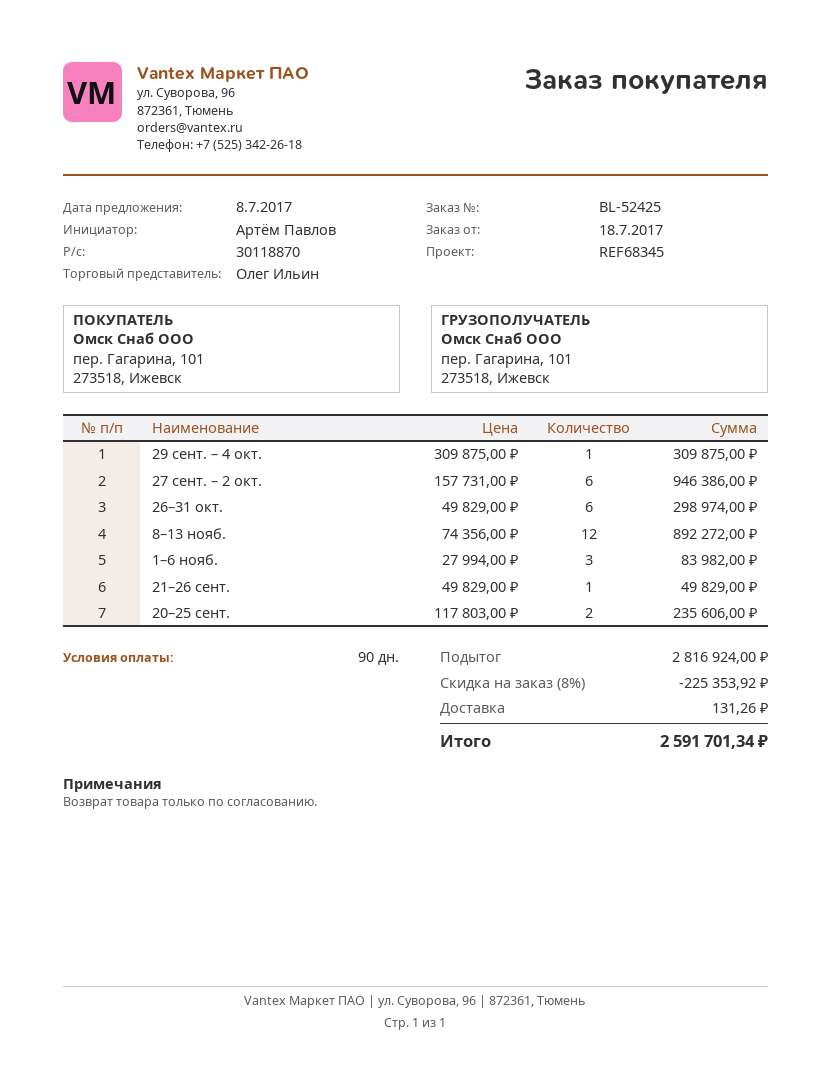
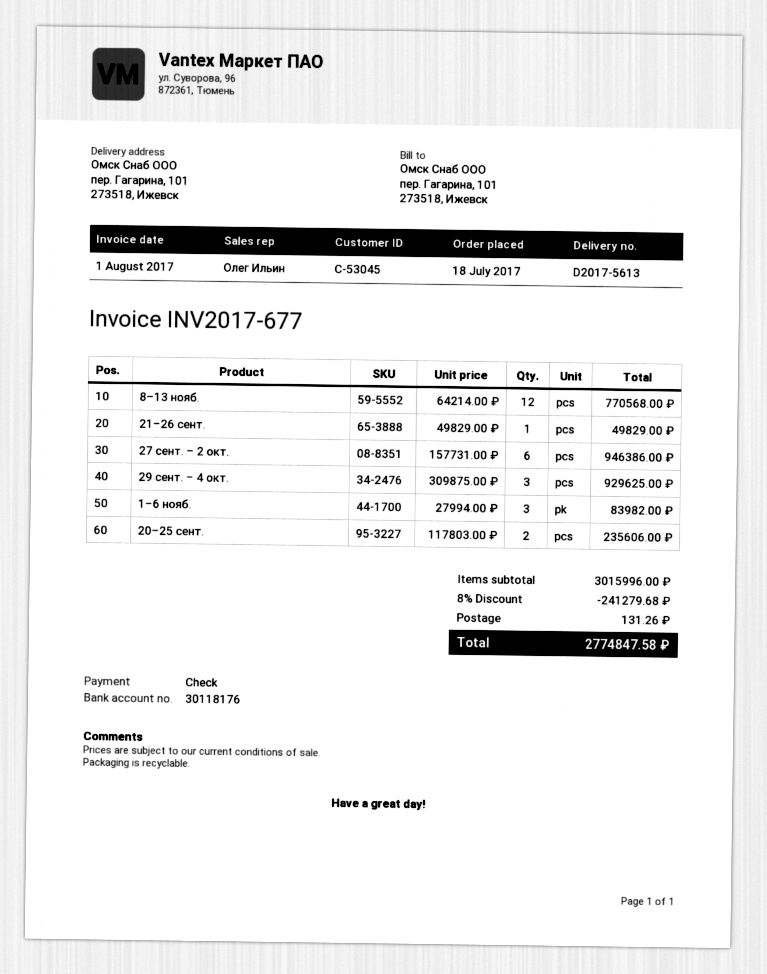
bank account: 30118870 -> 30118176
29 сент. – 4 окт.: 1 x 309875.00 = 309875.00 -> 3 x 309875.00 = 929625.00
26–31 окт.: 6 x 49829.00 = 298974.00 -> none
8–13 нояб.: 12 x 74356.00 = 892272.00 -> 12 x 64214.00 = 770568.00
subtotal: 2816924.00 -> 3015996.00
discount: 8% = 225353.92 -> 8% = 241279.68
total: 2591701.34 -> 2774847.58

